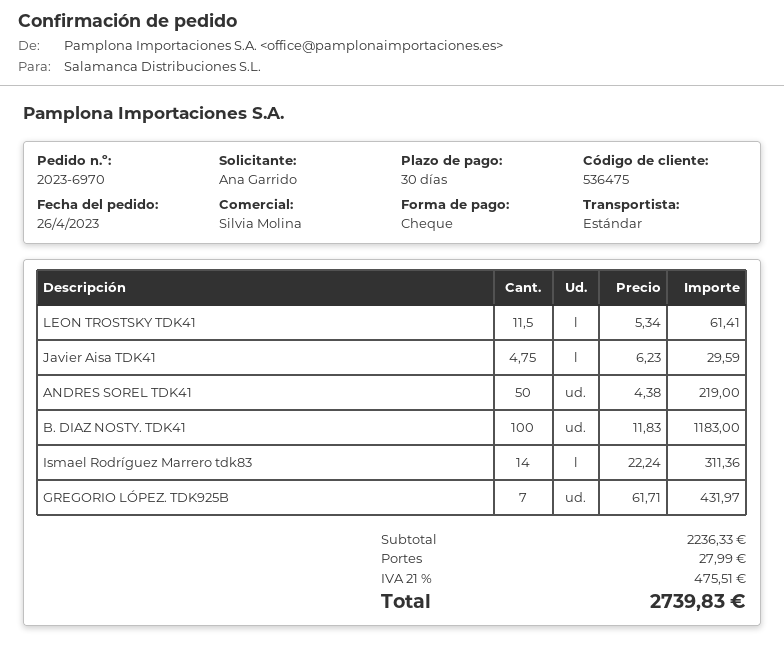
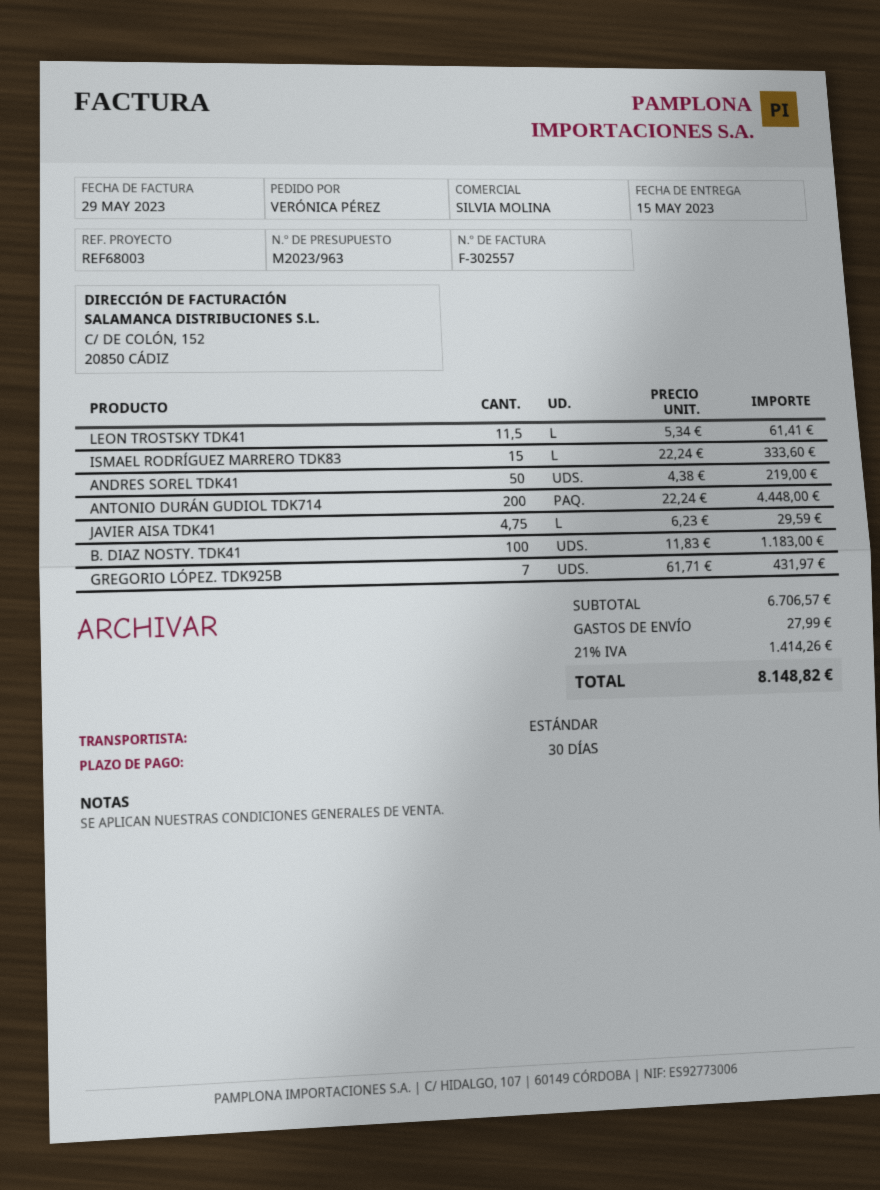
ordered by: Ana Garrido -> VERÓNICA PÉREZ
Ismael Rodríguez Marrero tdk83: 14 x 22.24 = 311.36 -> 15 x 22.24 = 333.60
ANTONIO DURÁN GUDIOL TDK714: none -> 200 x 22.24 = 4448.00
subtotal: 2236.33 -> 6706.57
tax: 21% = 475.51 -> 21% = 1414.26
total: 2739.83 -> 8148.82

